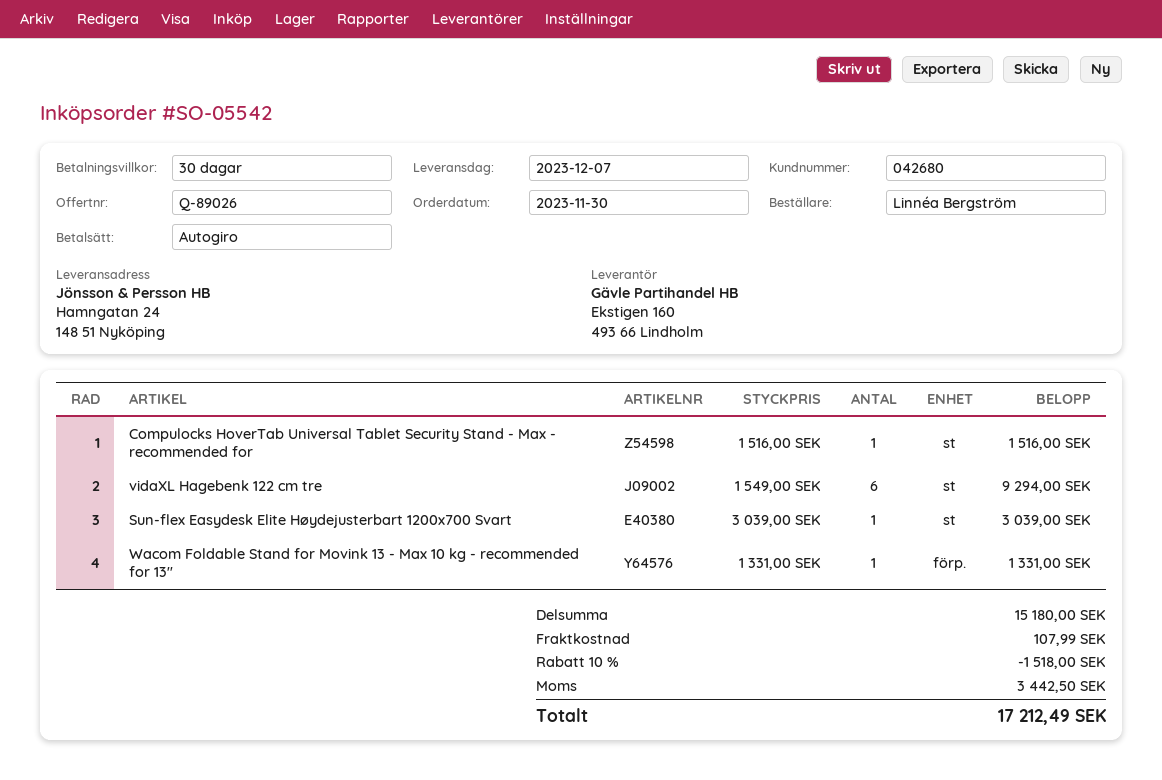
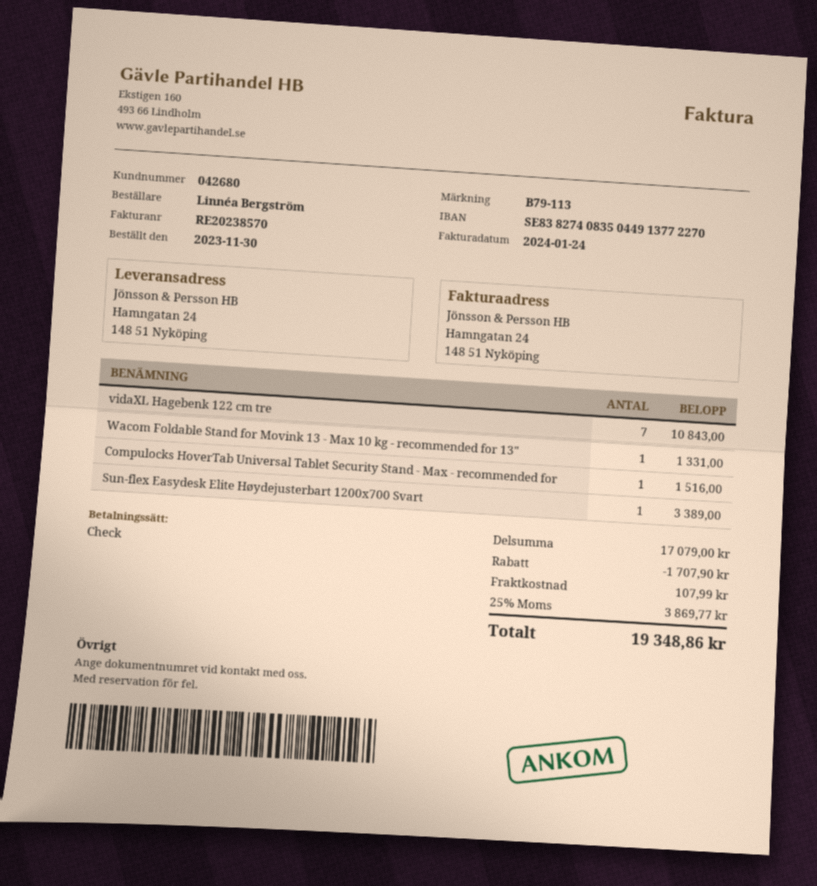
payment method: direct debit -> cheque
vidaXL Hagebenk 122 cm tre: 6 for 9294.00 -> 7 for 10843.00
Sun-flex Easydesk Elite Høydejusterbart 1200x700 Svart: 1 for 3039.00 -> 1 for 3389.00
subtotal: 15180.00 -> 17079.00
discount: 1518.00 -> 1707.90
tax: 3442.50 -> 3869.77
total: 17212.49 -> 19348.86

